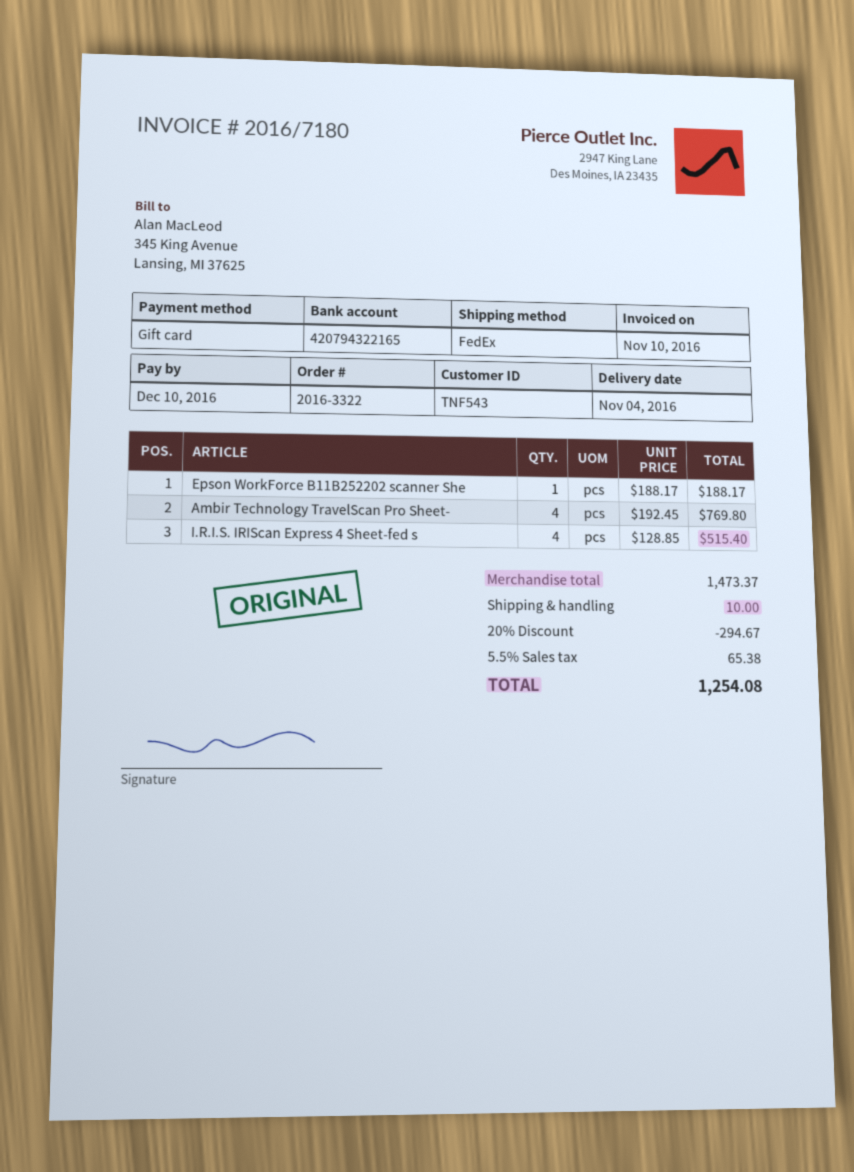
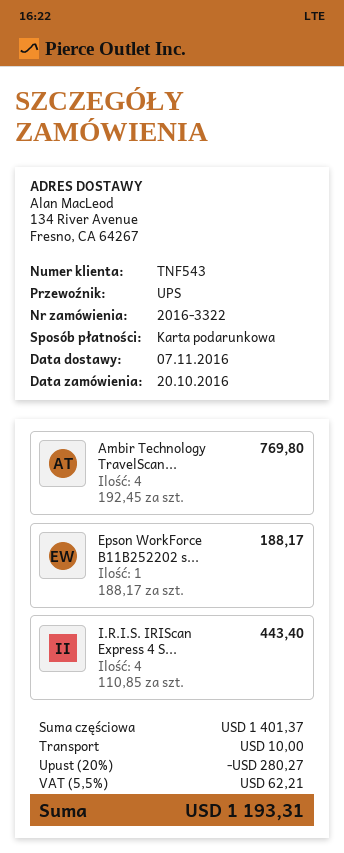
delivery date: 2016-11-04 -> 2016-11-07
shipping method: FedEx -> UPS
I.R.I.S. IRIScan Express 4 Sheet-fed s: 4 x 128.85 = 515.40 -> 4 x 110.85 = 443.40
subtotal: 1473.37 -> 1401.37
discount: 20% = 294.67 -> 20% = 280.27
tax: 5.5% = 65.38 -> 5.5% = 62.21
total: 1254.08 -> 1193.31

